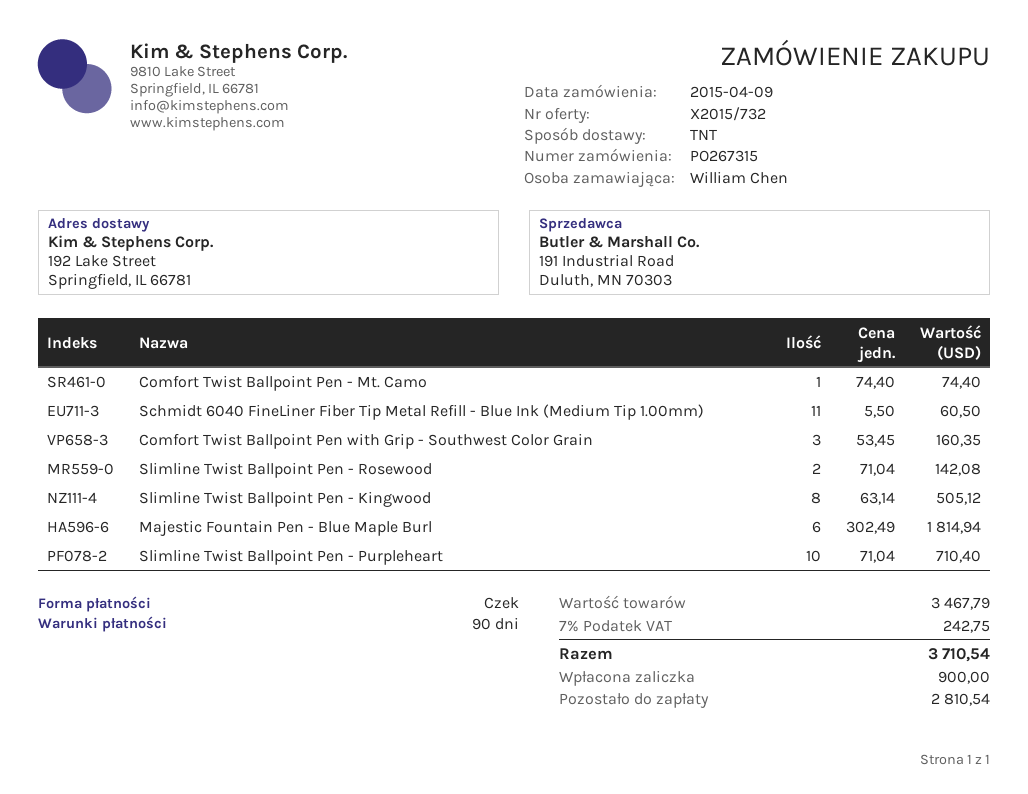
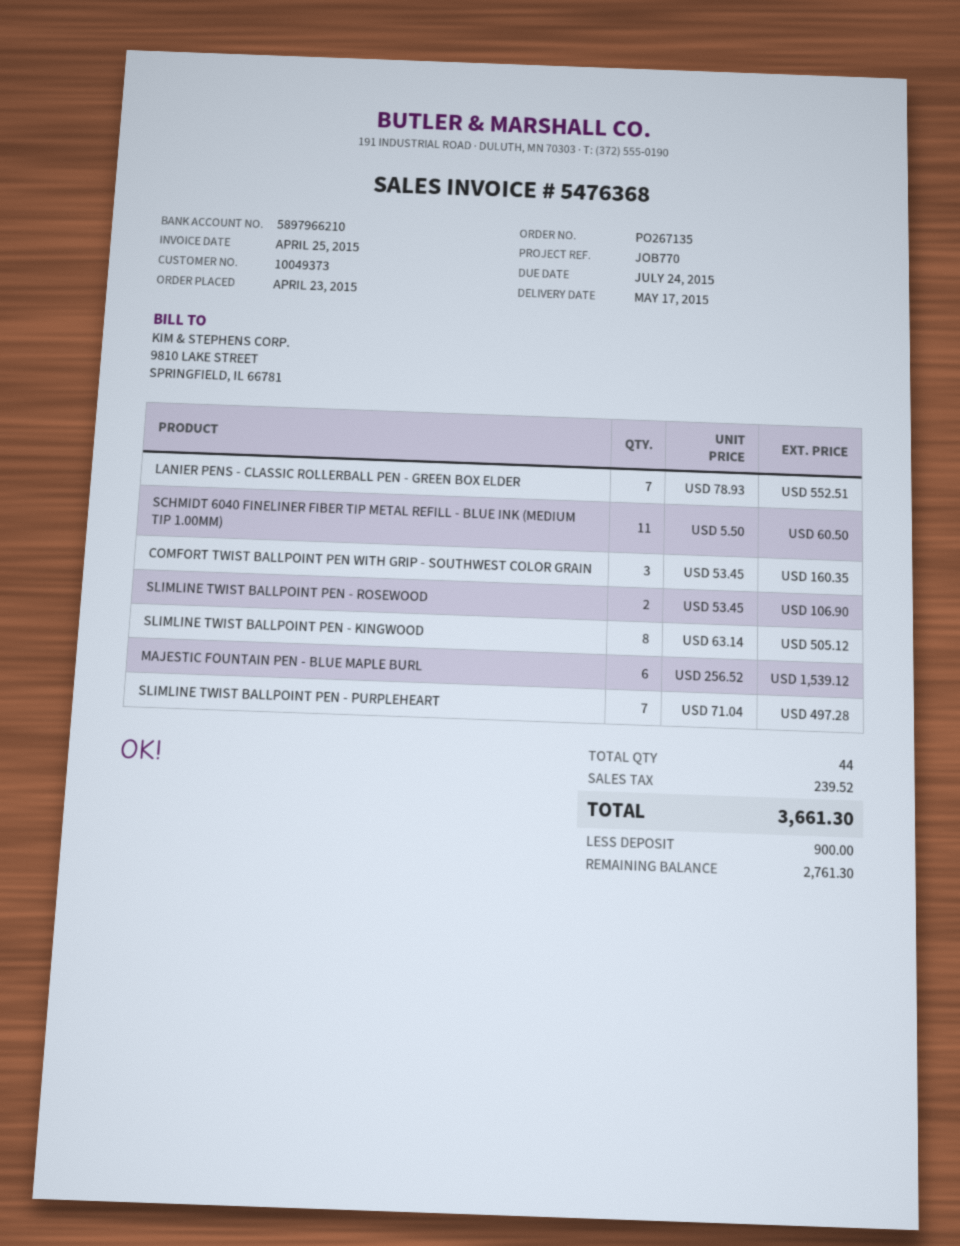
order number: PO267315 -> PO267135
order date: 2015-04-09 -> 2015-04-23
Comfort Twist Ballpoint Pen - Mt. Camo: 1 x 74.40 = 74.40 -> none
Slimline Twist Ballpoint Pen - Rosewood: 2 x 71.04 = 142.08 -> 2 x 53.45 = 106.90
Majestic Fountain Pen - Blue Maple Burl: 6 x 302.49 = 1814.94 -> 6 x 256.52 = 1539.12
Slimline Twist Ballpoint Pen - Purpleheart: 10 x 71.04 = 710.40 -> 7 x 71.04 = 497.28
LANIER PENS - CLASSIC ROLLERBALL PEN - GREEN BOX ELDER: none -> 7 x 78.93 = 552.51
tax: 242.75 -> 239.52
total: 3710.54 -> 3661.30
balance: 2810.54 -> 2761.30

